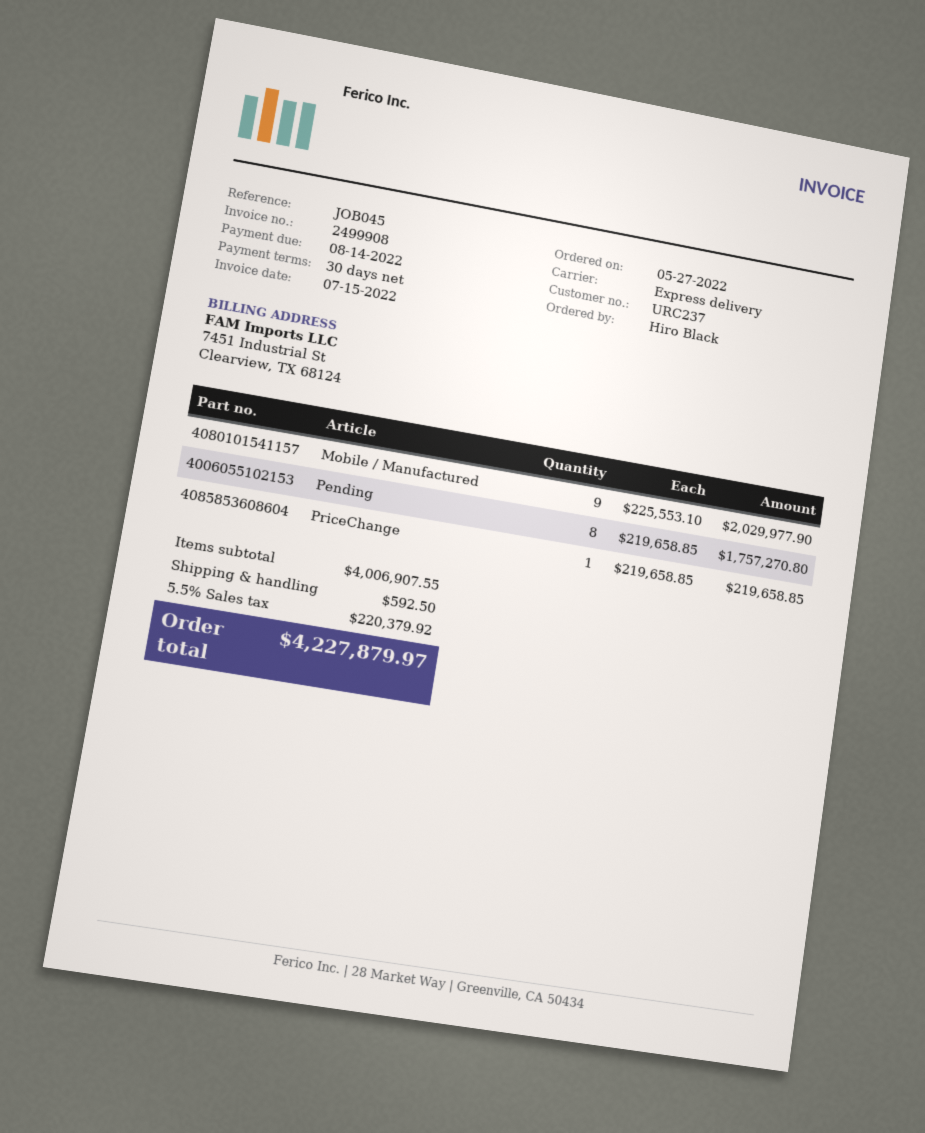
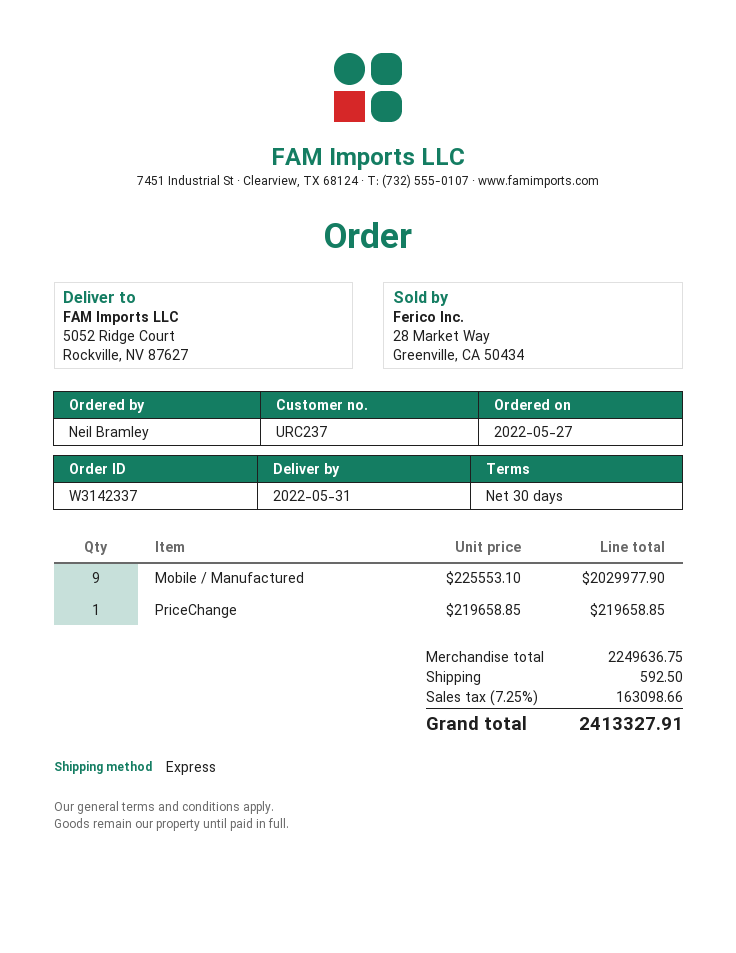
ordered by: Hiro Black -> Neil Bramley
Pending: 8 x 219658.85 = 1757270.80 -> none
subtotal: 4006907.55 -> 2249636.75
tax: 5.5% = 220379.92 -> 7.25% = 163098.66
total: 4227879.97 -> 2413327.91

